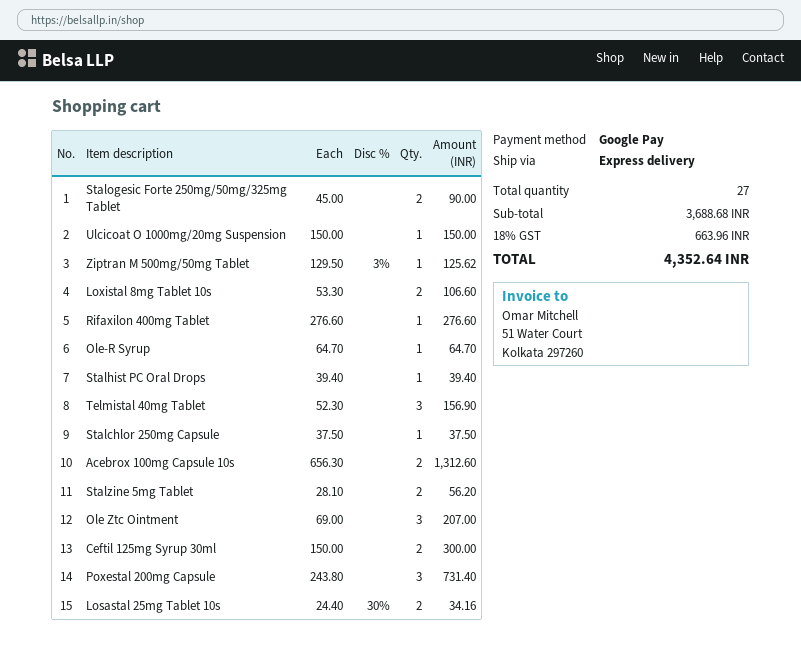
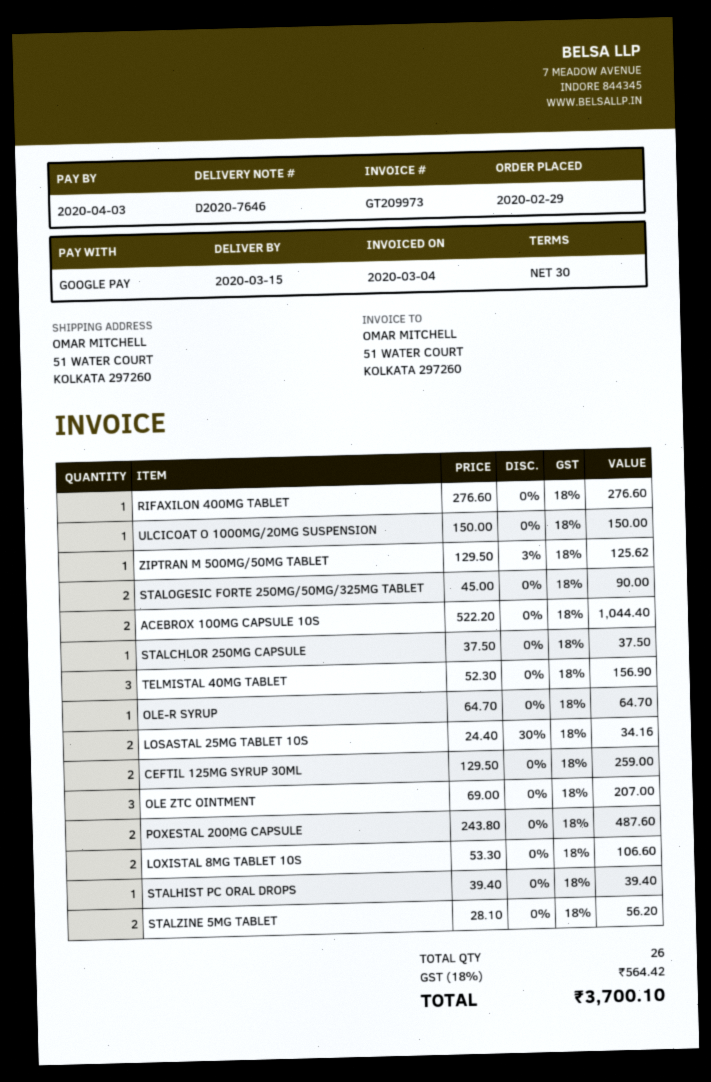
Acebrox 100mg Capsule 10s: 2 x 656.30 = 1312.60 -> 2 x 522.20 = 1044.40
Ceftil 125mg Syrup 30ml: 2 x 150.00 = 300.00 -> 2 x 129.50 = 259.00
Poxestal 200mg Capsule: 3 x 243.80 = 731.40 -> 2 x 243.80 = 487.60
total quantity: 27 -> 26
tax: 18% = 663.96 -> 18% = 564.42
total: 4352.64 -> 3700.10

